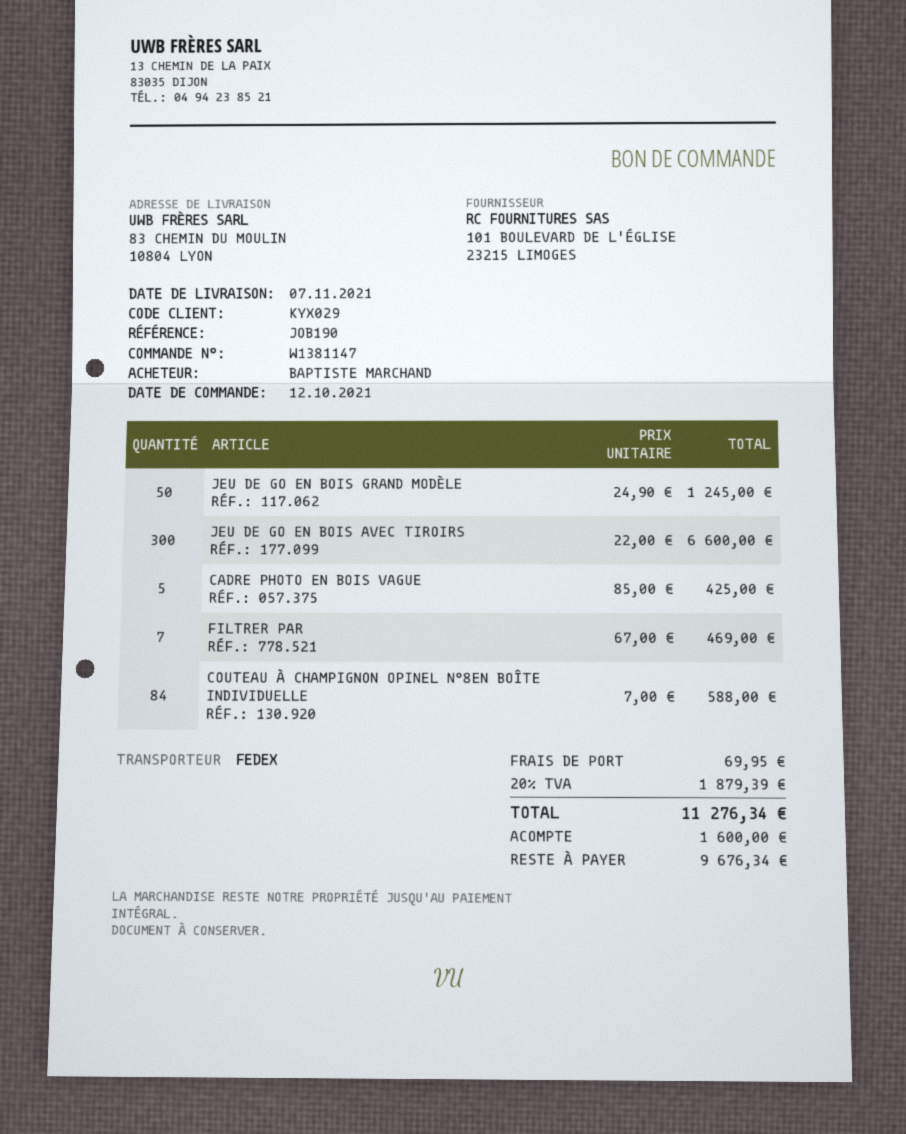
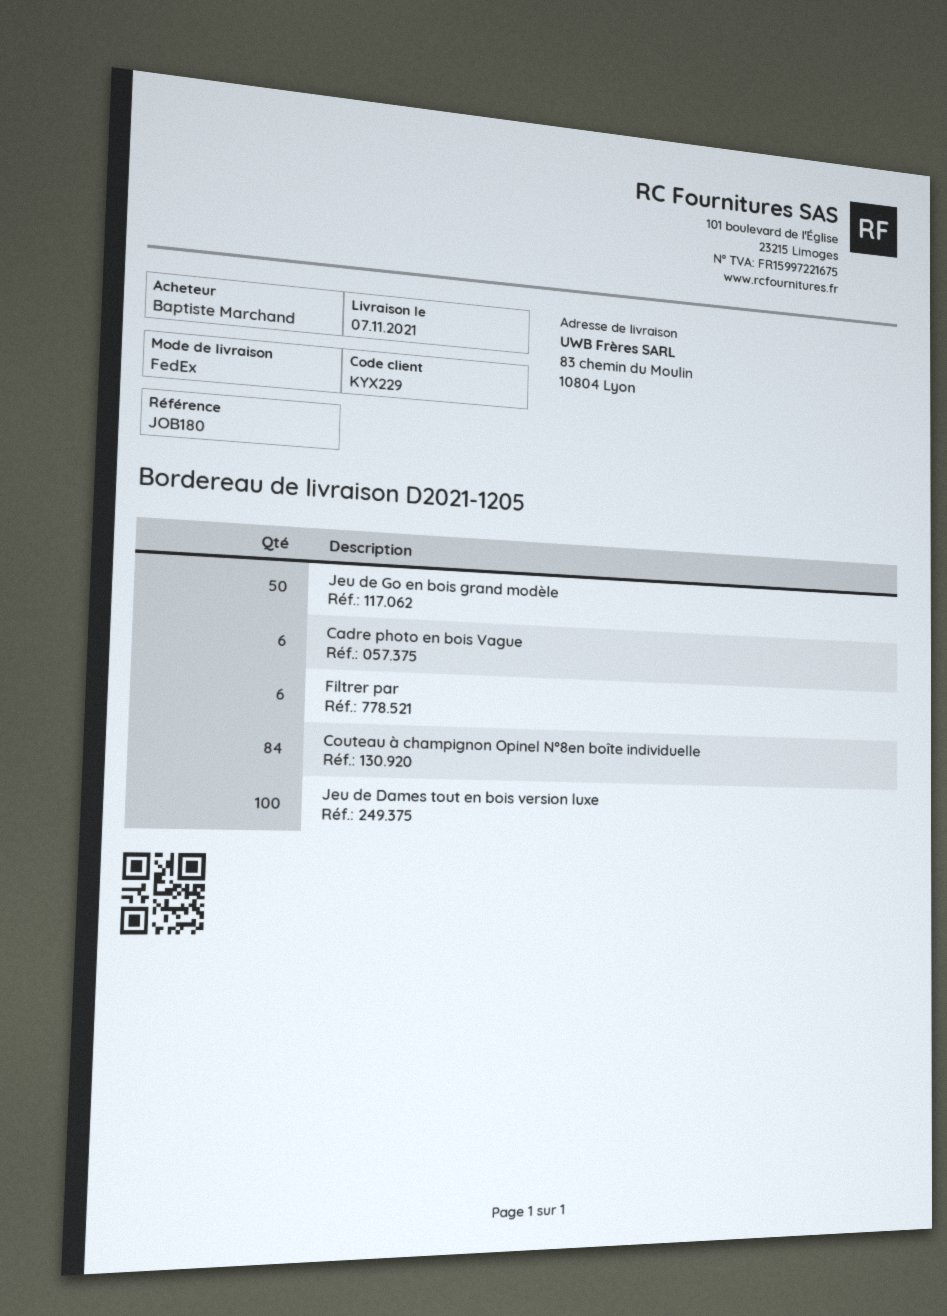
customer number: KYX029 -> KYX229
reference: JOB190 -> JOB180
JEU DE GO EN BOIS AVEC TIROIRS: 300 -> none
CADRE PHOTO EN BOIS VAGUE: 5 -> 6
FILTRER PAR: 7 -> 6
Jeu de Dames tout en bois version luxe: none -> 100

